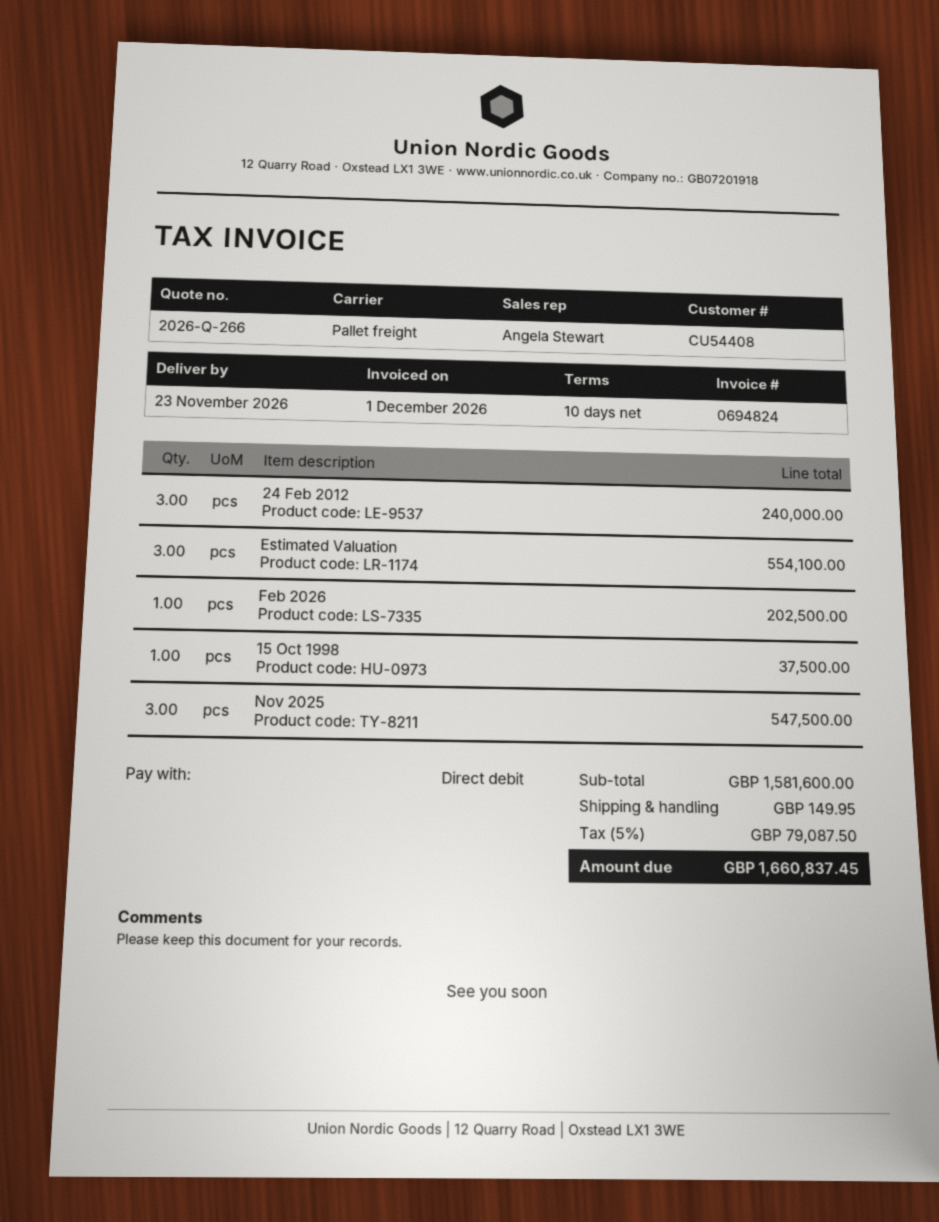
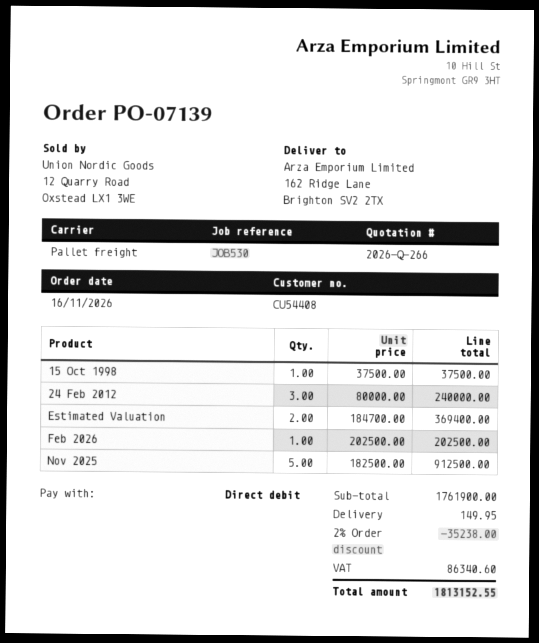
Estimated Valuation: 3 for 554100.00 -> 2 for 369400.00
Nov 2025: 3 for 547500.00 -> 5 for 912500.00
subtotal: 1581600.00 -> 1761900.00
discount: none -> 2% = 35238.00
tax: 79087.50 -> 86340.60
total: 1660837.45 -> 1813152.55

